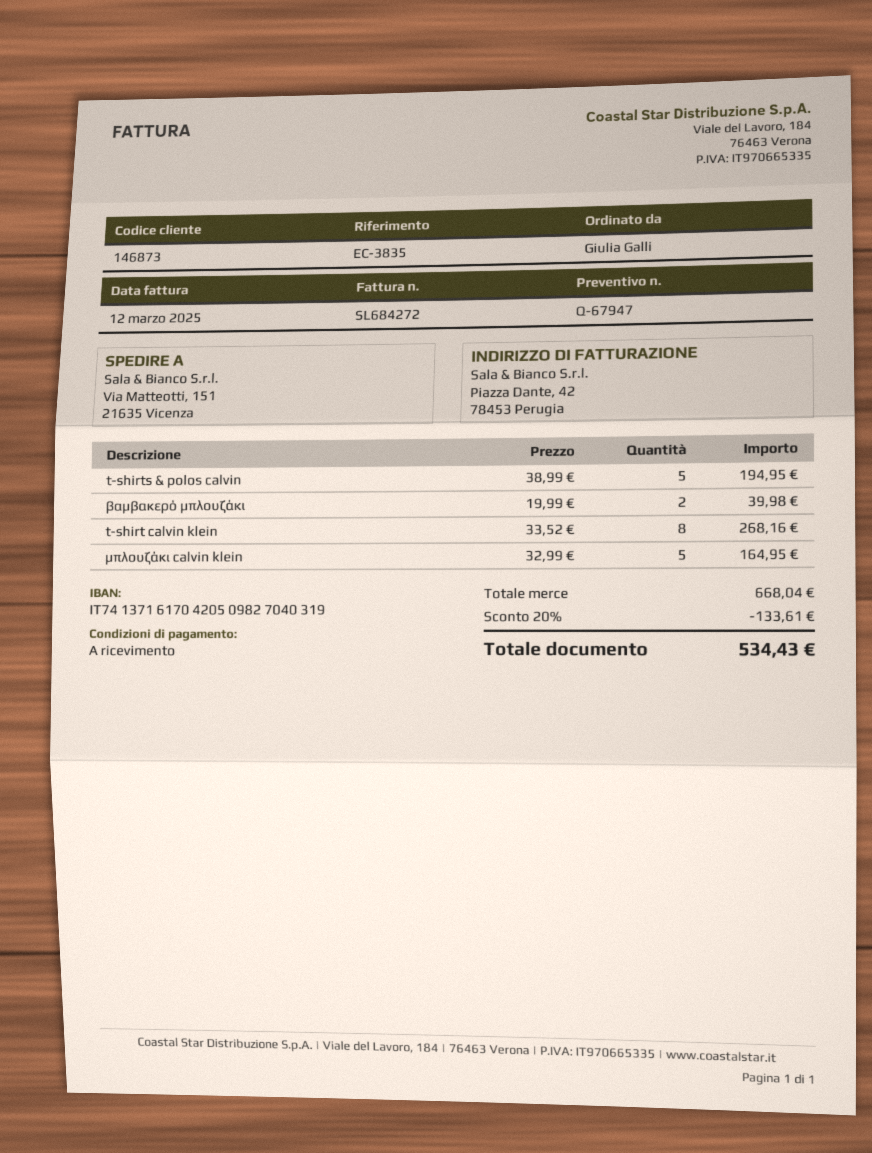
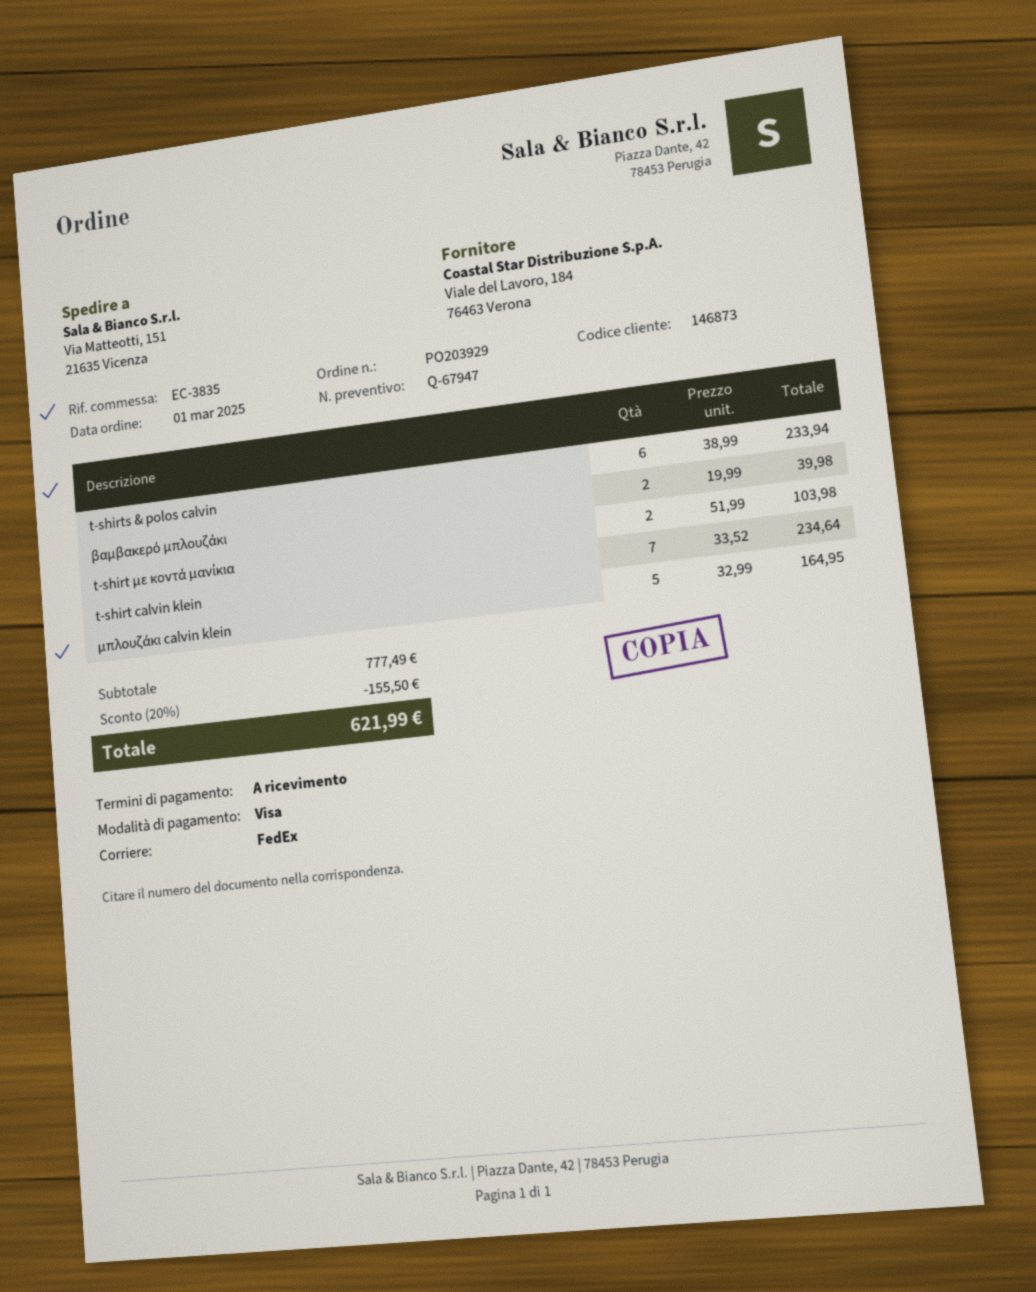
t-shirts & polos calvin: 5 x 38.99 = 194.95 -> 6 x 38.99 = 233.94
t-shirt calvin klein: 8 x 33.52 = 268.16 -> 7 x 33.52 = 234.64
t-shirt με κοντά μανίκια: none -> 2 x 51.99 = 103.98
subtotal: 668.04 -> 777.49
discount: 20% = 133.61 -> 20% = 155.50
total: 534.43 -> 621.99

